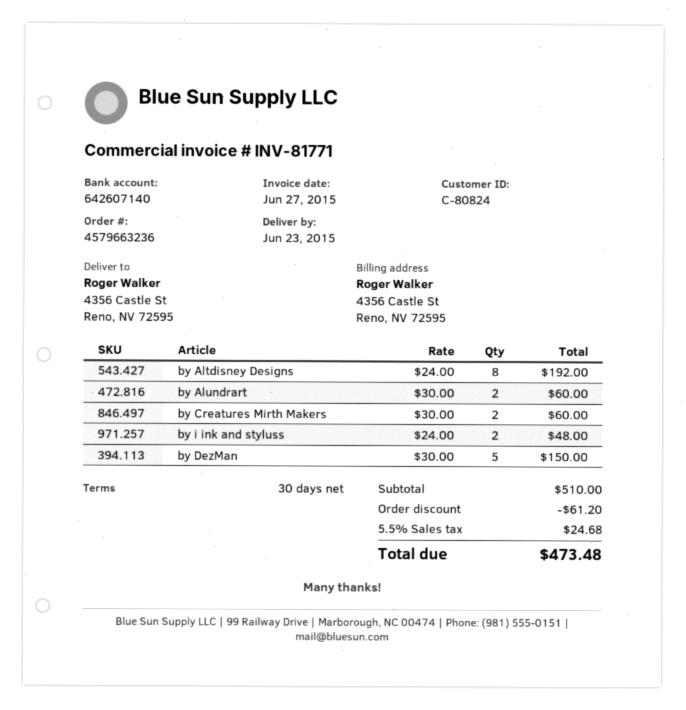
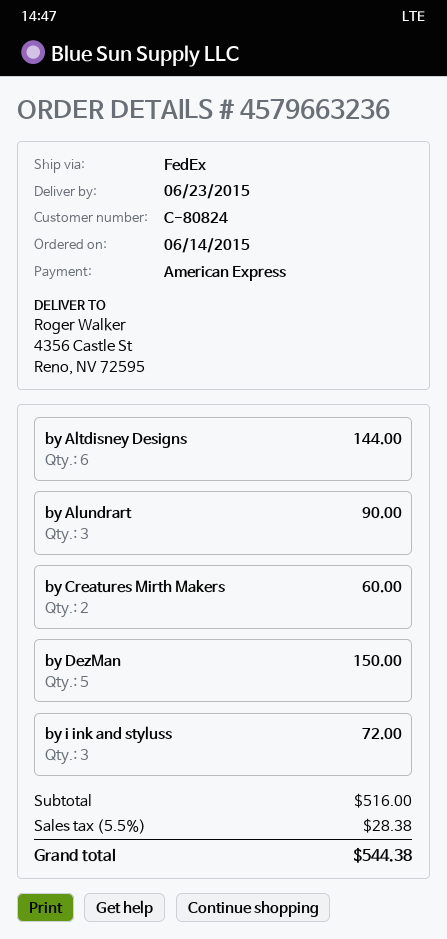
by Altdisney Designs: 8 for 192.00 -> 6 for 144.00
by Alundrart: 2 for 60.00 -> 3 for 90.00
by i ink and styluss: 2 for 48.00 -> 3 for 72.00
subtotal: 510.00 -> 516.00
discount: 61.20 -> none
tax: 5.5% = 24.68 -> 5.5% = 28.38
total: 473.48 -> 544.38

